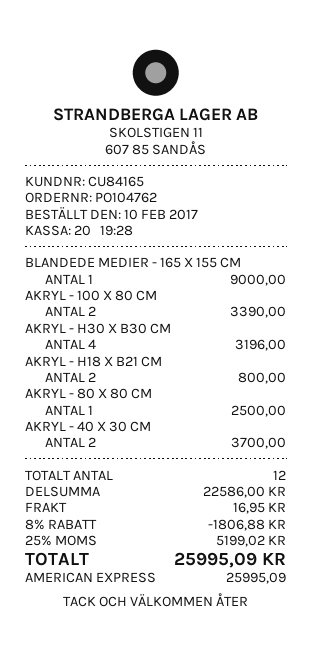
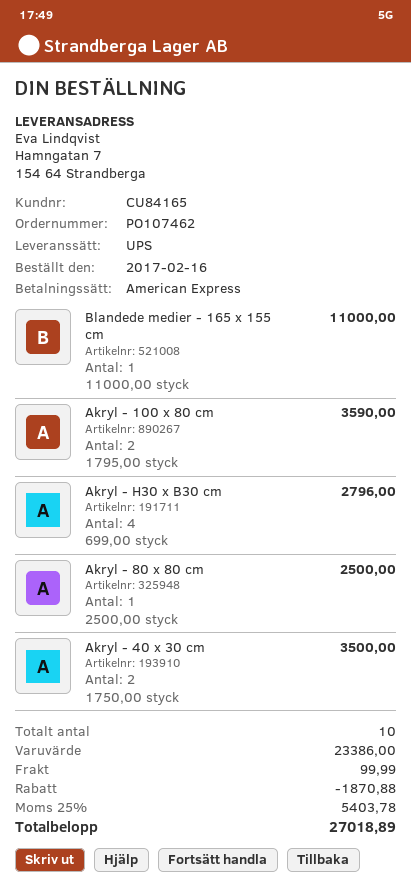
order number: PO104762 -> PO107462
order date: 2017-02-10 -> 2017-02-16
BLANDEDE MEDIER - 165 X 155 CM: 1 for 9000.00 -> 1 for 11000.00
AKRYL - 100 X 80 CM: 2 for 3390.00 -> 2 for 3590.00
AKRYL - H30 X B30 CM: 4 for 3196.00 -> 4 for 2796.00
AKRYL - H18 X B21 CM: 2 for 800.00 -> none
AKRYL - 40 X 30 CM: 2 for 3700.00 -> 2 for 3500.00
total quantity: 12 -> 10
subtotal: 22586.00 -> 23386.00
discount: 1806.88 -> 1870.88
shipping: 16.95 -> 99.99
tax: 25% = 5199.02 -> 25% = 5403.78
total: 25995.09 -> 27018.89

